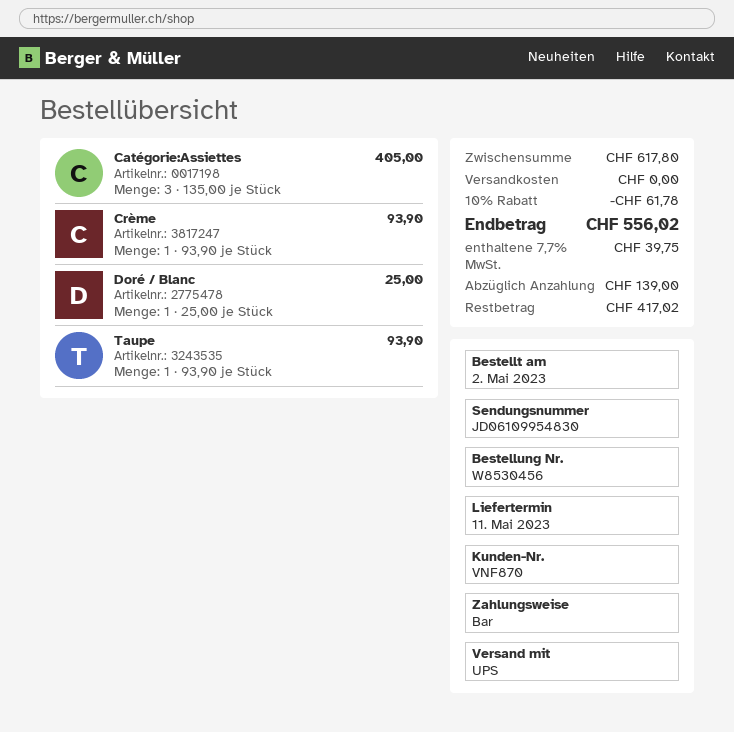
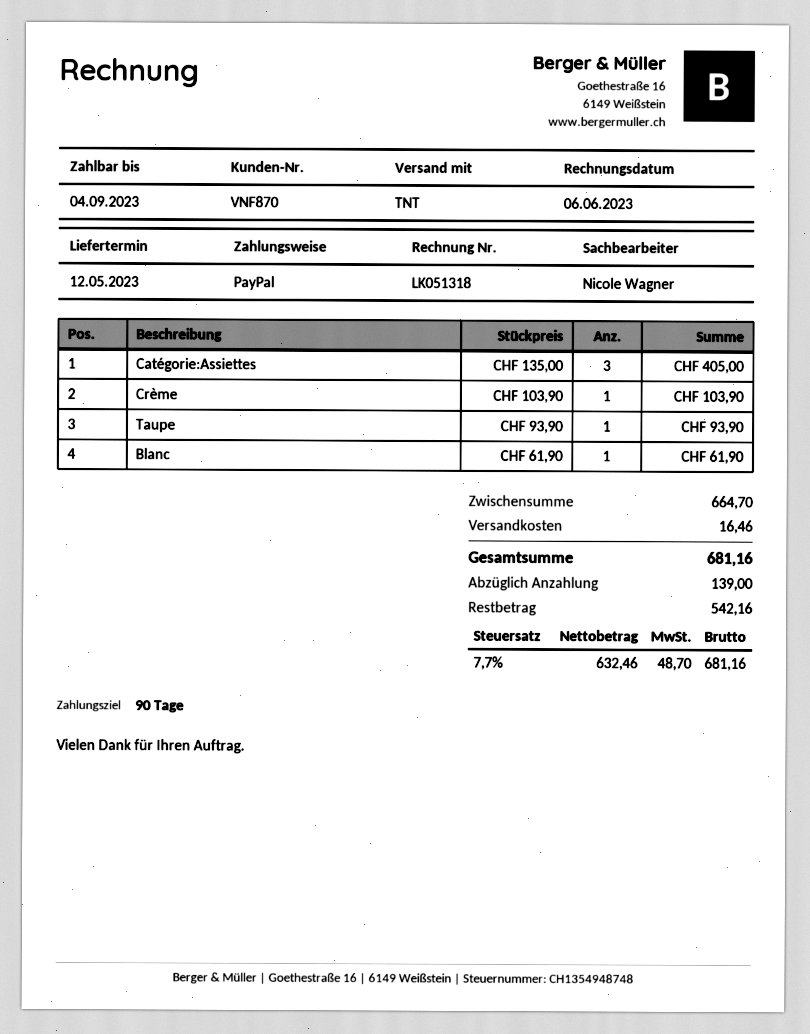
delivery date: 2023-05-11 -> 2023-05-12
payment method: cash -> PayPal
shipping method: UPS -> TNT
Crème: 1 x 93.90 = 93.90 -> 1 x 103.90 = 103.90
Doré / Blanc: 1 x 25.00 = 25.00 -> none
Blanc: none -> 1 x 61.90 = 61.90
subtotal: 617.80 -> 664.70
discount: 10% = 61.78 -> none
shipping: 0.00 -> 16.46
tax: 7.7% = 39.75 -> 7.7% = 48.70
total: 556.02 -> 681.16
balance: 417.02 -> 542.16

